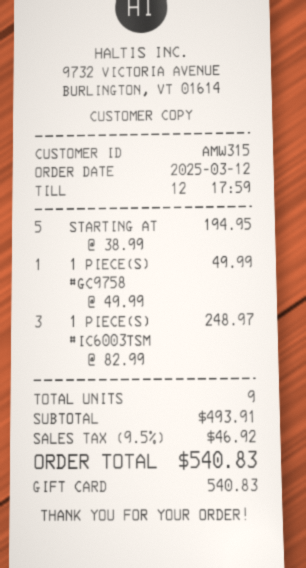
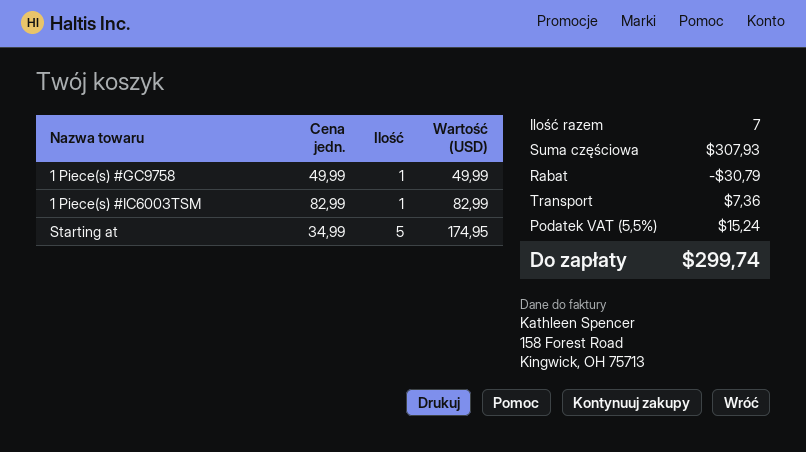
STARTING AT: 5 x 38.99 = 194.95 -> 5 x 34.99 = 174.95
1 PIECE(S) #IC6003TSM: 3 x 82.99 = 248.97 -> 1 x 82.99 = 82.99
total quantity: 9 -> 7
subtotal: 493.91 -> 307.93
discount: none -> 30.79
shipping: none -> 7.36
tax: 9.5% = 46.92 -> 5.5% = 15.24
total: 540.83 -> 299.74

